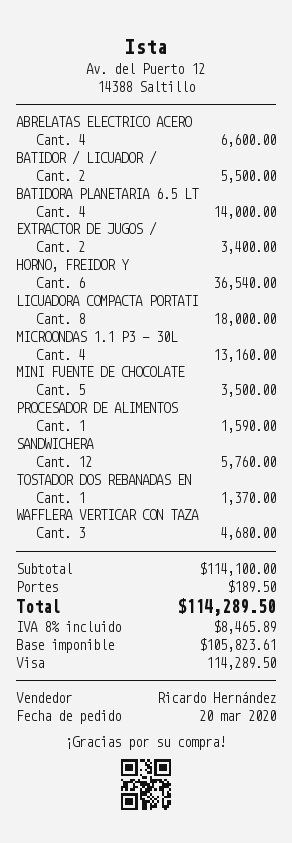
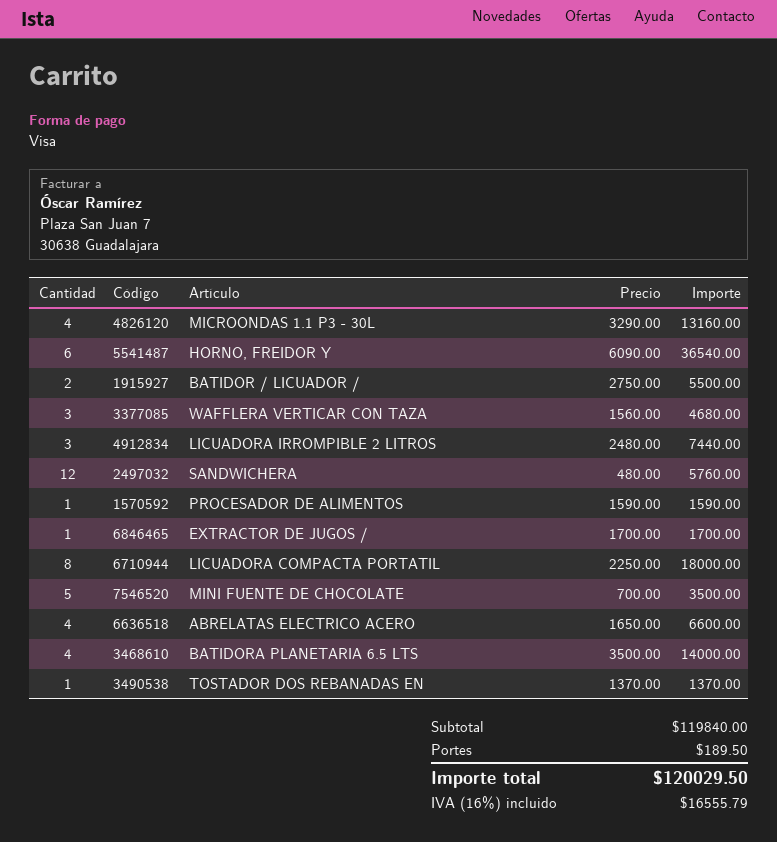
EXTRACTOR DE JUGOS /: 2 for 3400.00 -> 1 for 1700.00
LICUADORA IRROMPIBLE 2 LITROS: none -> 3 for 7440.00
subtotal: 114100.00 -> 119840.00
tax: 8% = 8465.89 -> 16% = 16555.79
total: 114289.50 -> 120029.50

